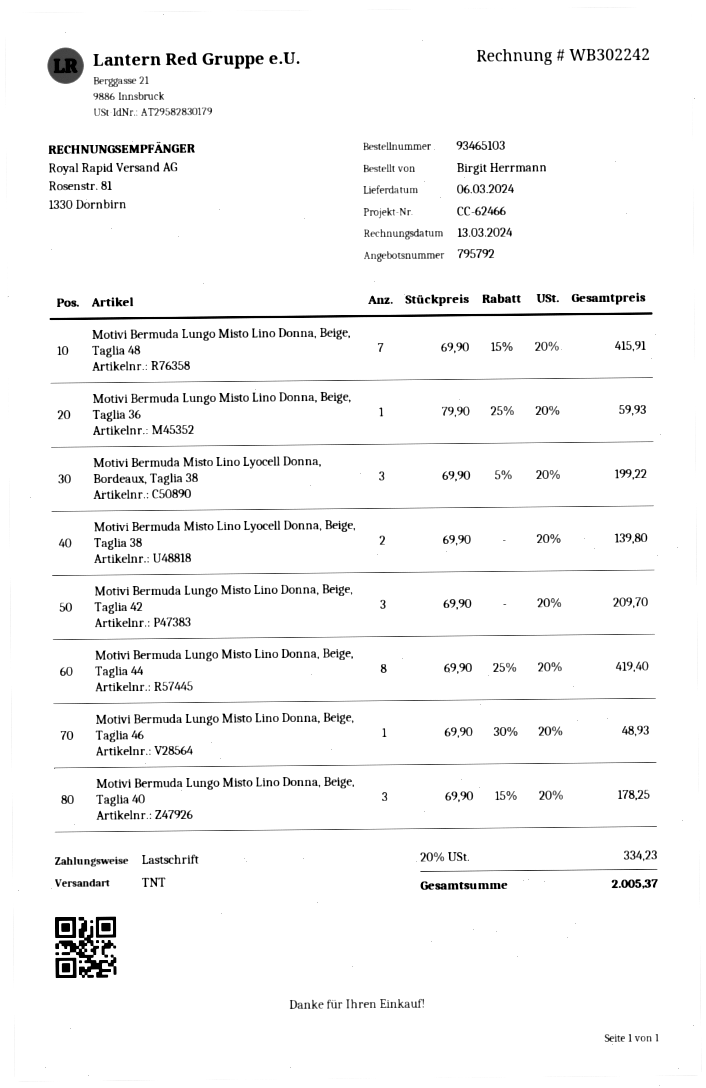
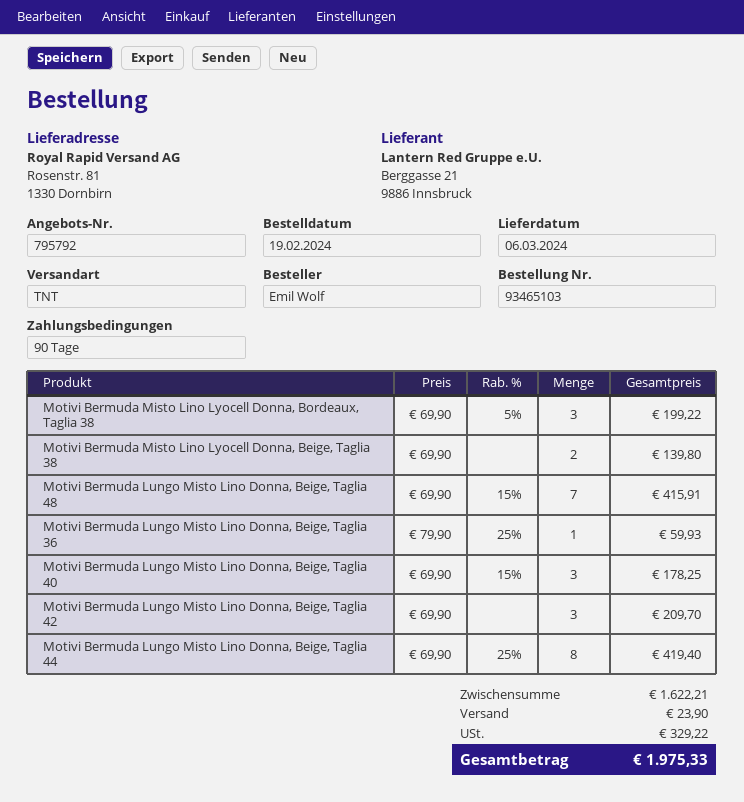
ordered by: Birgit Herrmann -> Emil Wolf
Motivi Bermuda Lungo Misto Lino Donna, Beige, Taglia 46: 1 x 69.90 - 30% = 48.93 -> none
shipping: none -> 23.90
tax: 334.23 -> 329.22
total: 2005.37 -> 1975.33

